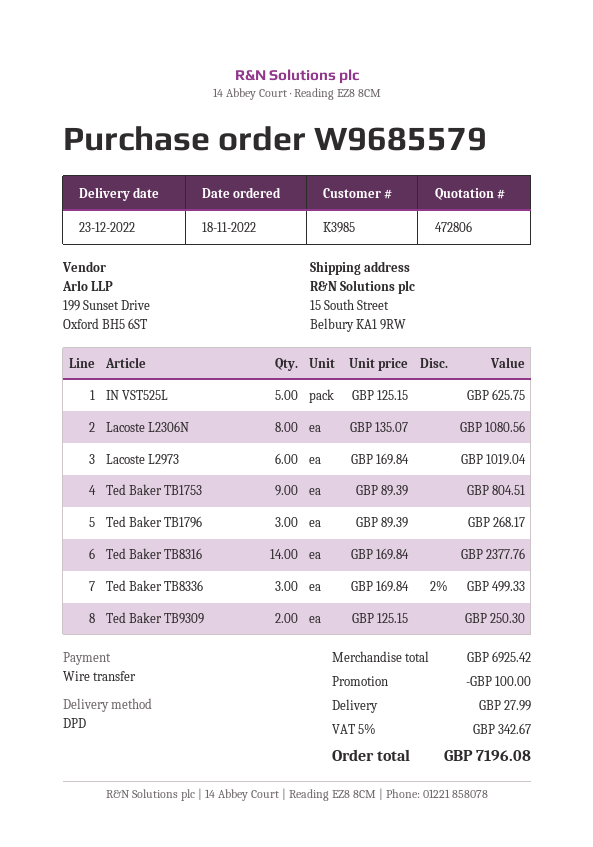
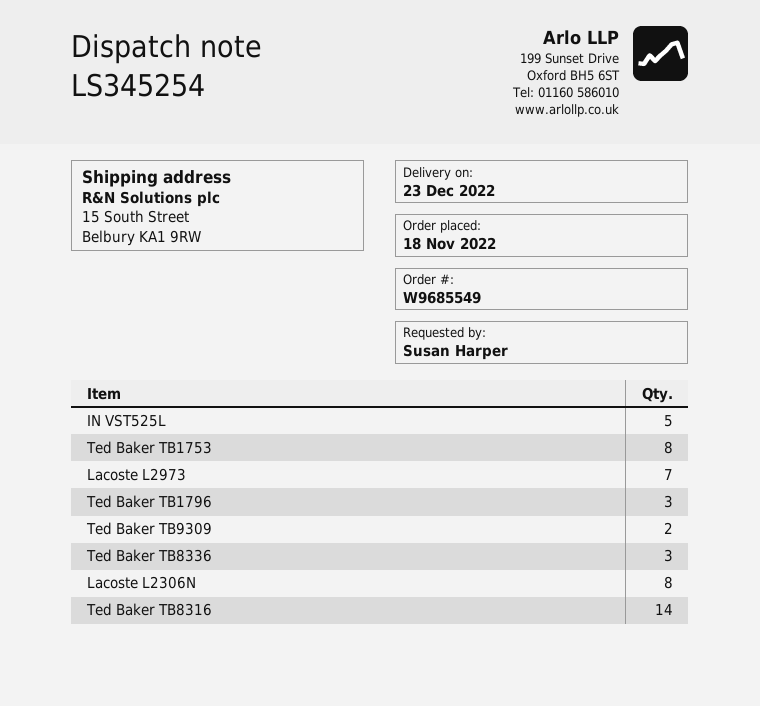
order number: W9685579 -> W9685549
Lacoste L2973: 6 -> 7
Ted Baker TB1753: 9 -> 8

